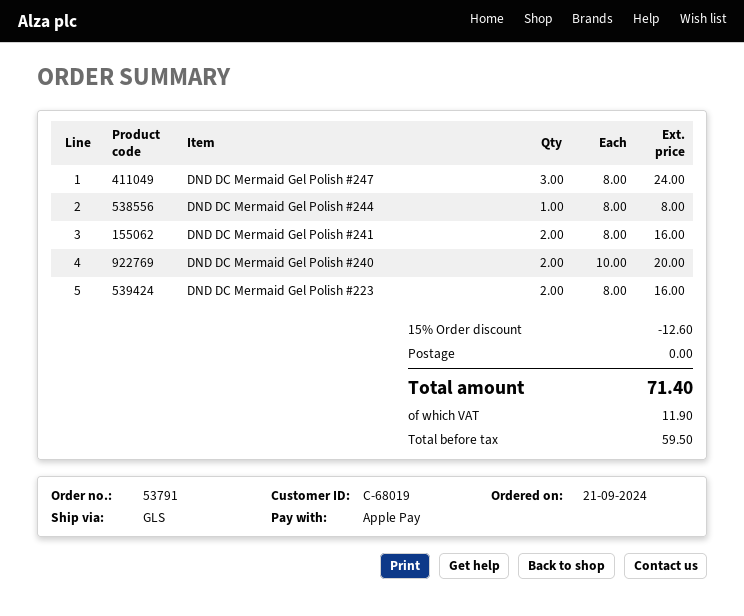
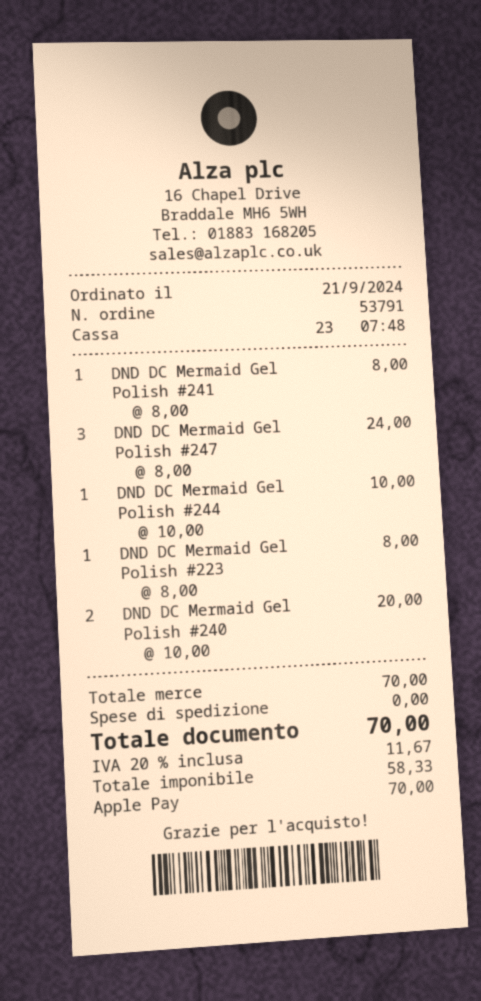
DND DC Mermaid Gel Polish #244: 1 x 8.00 = 8.00 -> 1 x 10.00 = 10.00
DND DC Mermaid Gel Polish #241: 2 x 8.00 = 16.00 -> 1 x 8.00 = 8.00
DND DC Mermaid Gel Polish #223: 2 x 8.00 = 16.00 -> 1 x 8.00 = 8.00
discount: 15% = 12.60 -> none
net: 59.50 -> 58.33
tax: 11.90 -> 11.67
total: 71.40 -> 70.00

